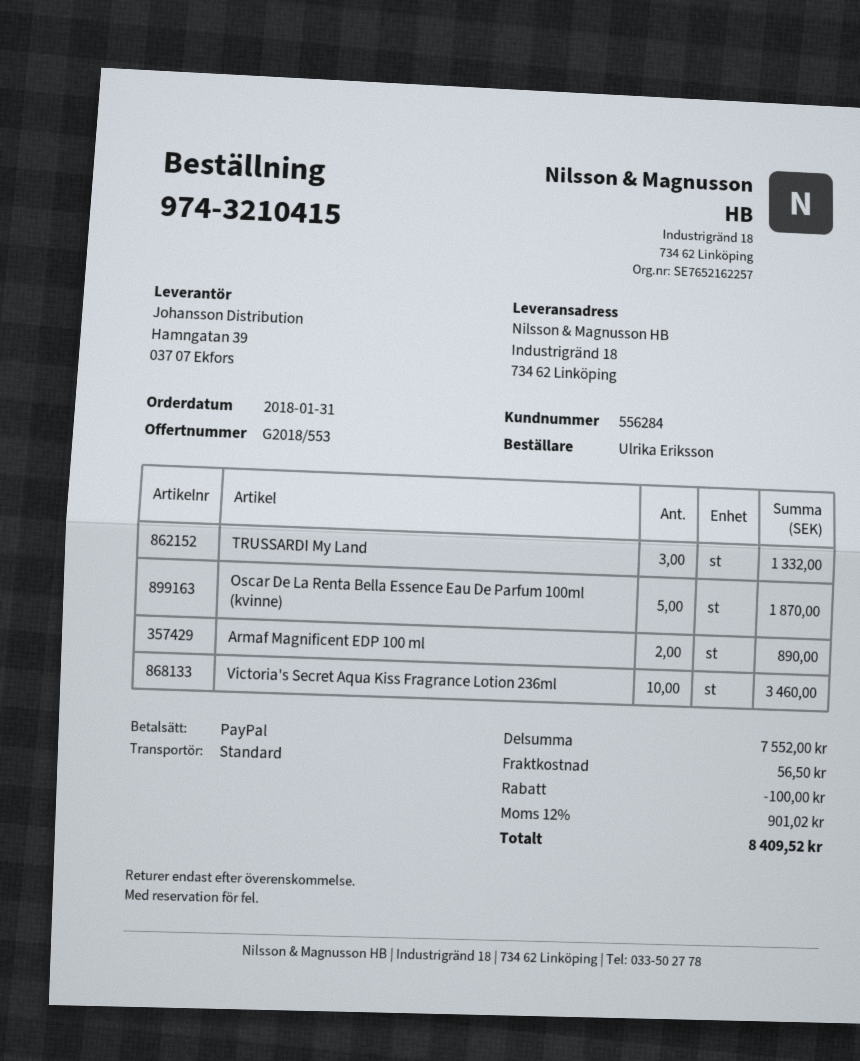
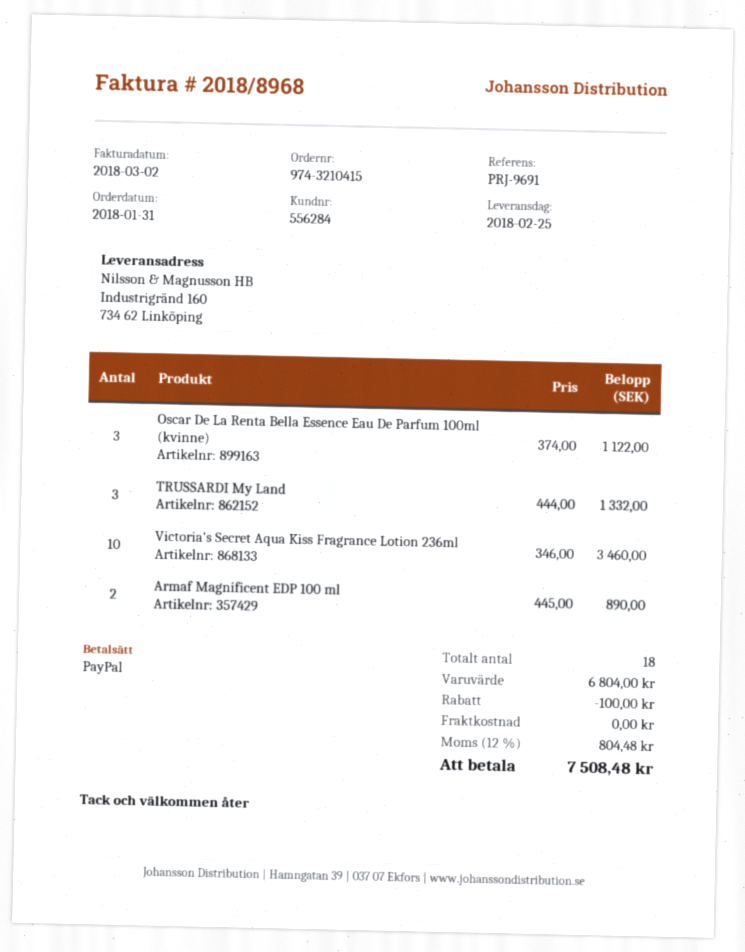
ship to: Industrigränd 18, 734 62 Linköping -> Industrigränd 160, 734 62 Linköping
Oscar De La Renta Bella Essence Eau De Parfum 100ml (kvinne): 5 for 1870.00 -> 3 for 1122.00
subtotal: 7552.00 -> 6804.00
shipping: 56.50 -> 0.00
tax: 12% = 901.02 -> 12% = 804.48
total: 8409.52 -> 7508.48

